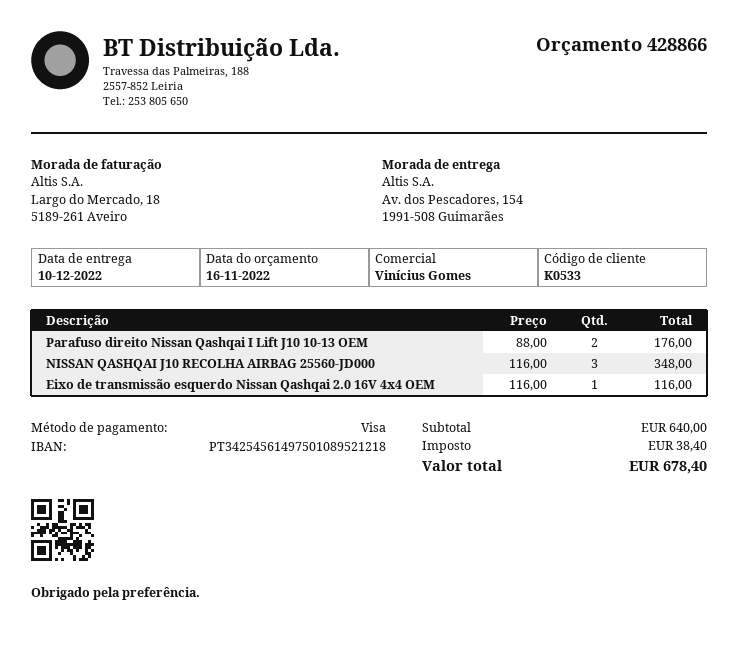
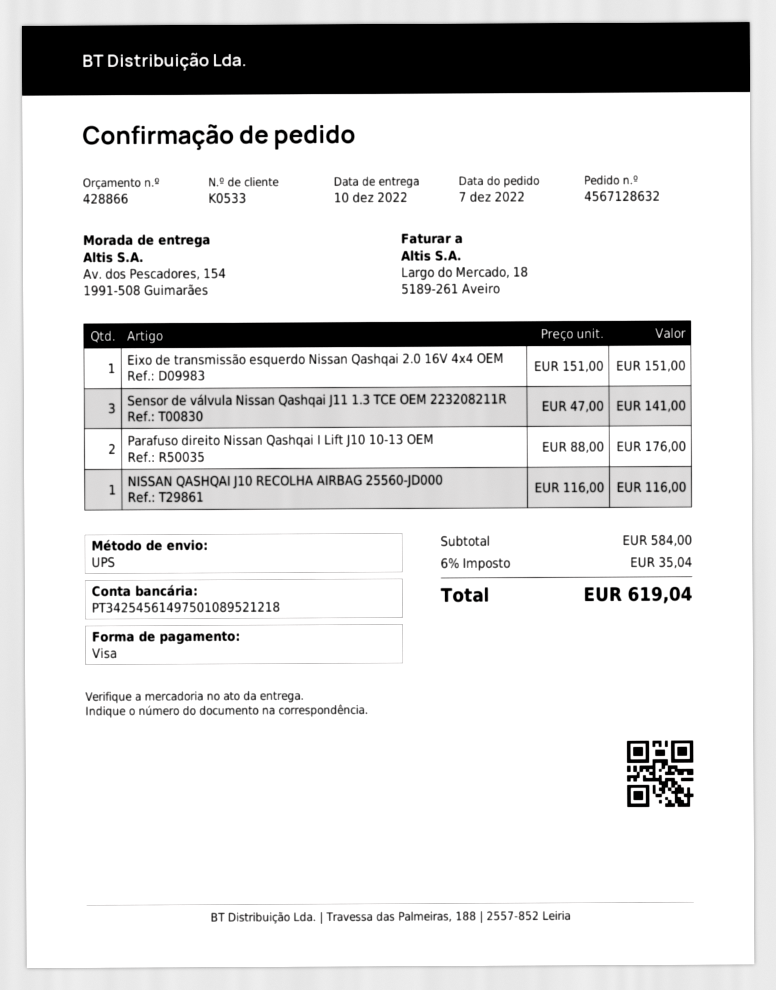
NISSAN QASHQAI J10 RECOLHA AIRBAG 25560-JD000: 3 x 116.00 = 348.00 -> 1 x 116.00 = 116.00
Eixo de transmissão esquerdo Nissan Qashqai 2.0 16V 4x4 OEM: 1 x 116.00 = 116.00 -> 1 x 151.00 = 151.00
Sensor de válvula Nissan Qashqai J11 1.3 TCE OEM 223208211R: none -> 3 x 47.00 = 141.00
subtotal: 640.00 -> 584.00
tax: 38.40 -> 35.04
total: 678.40 -> 619.04

